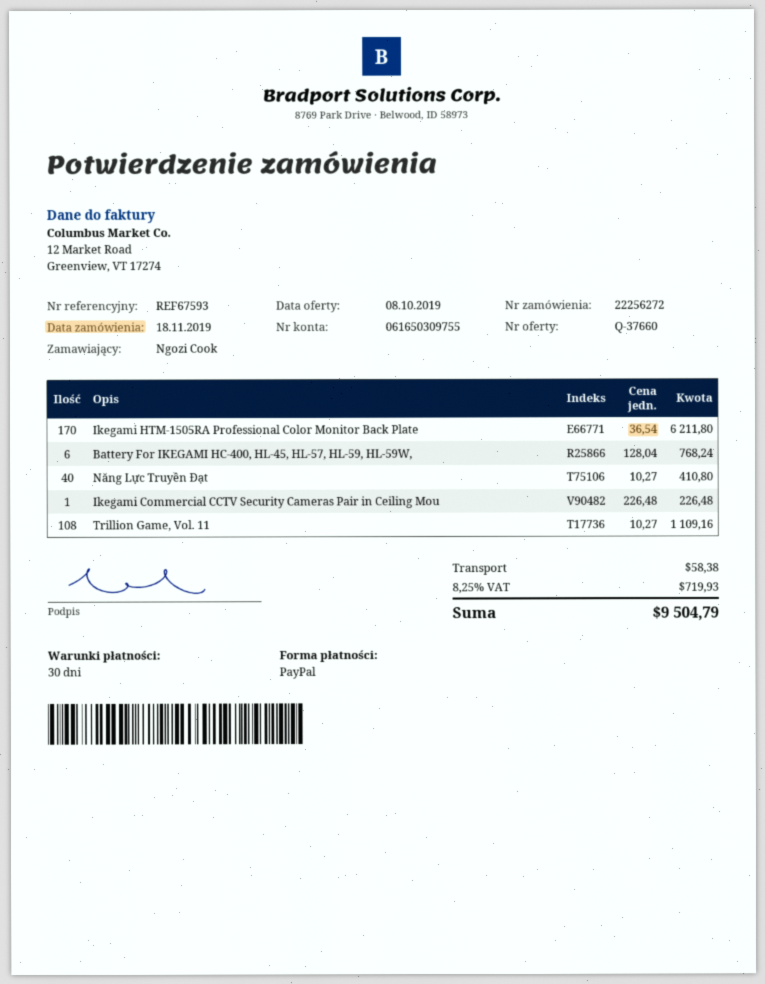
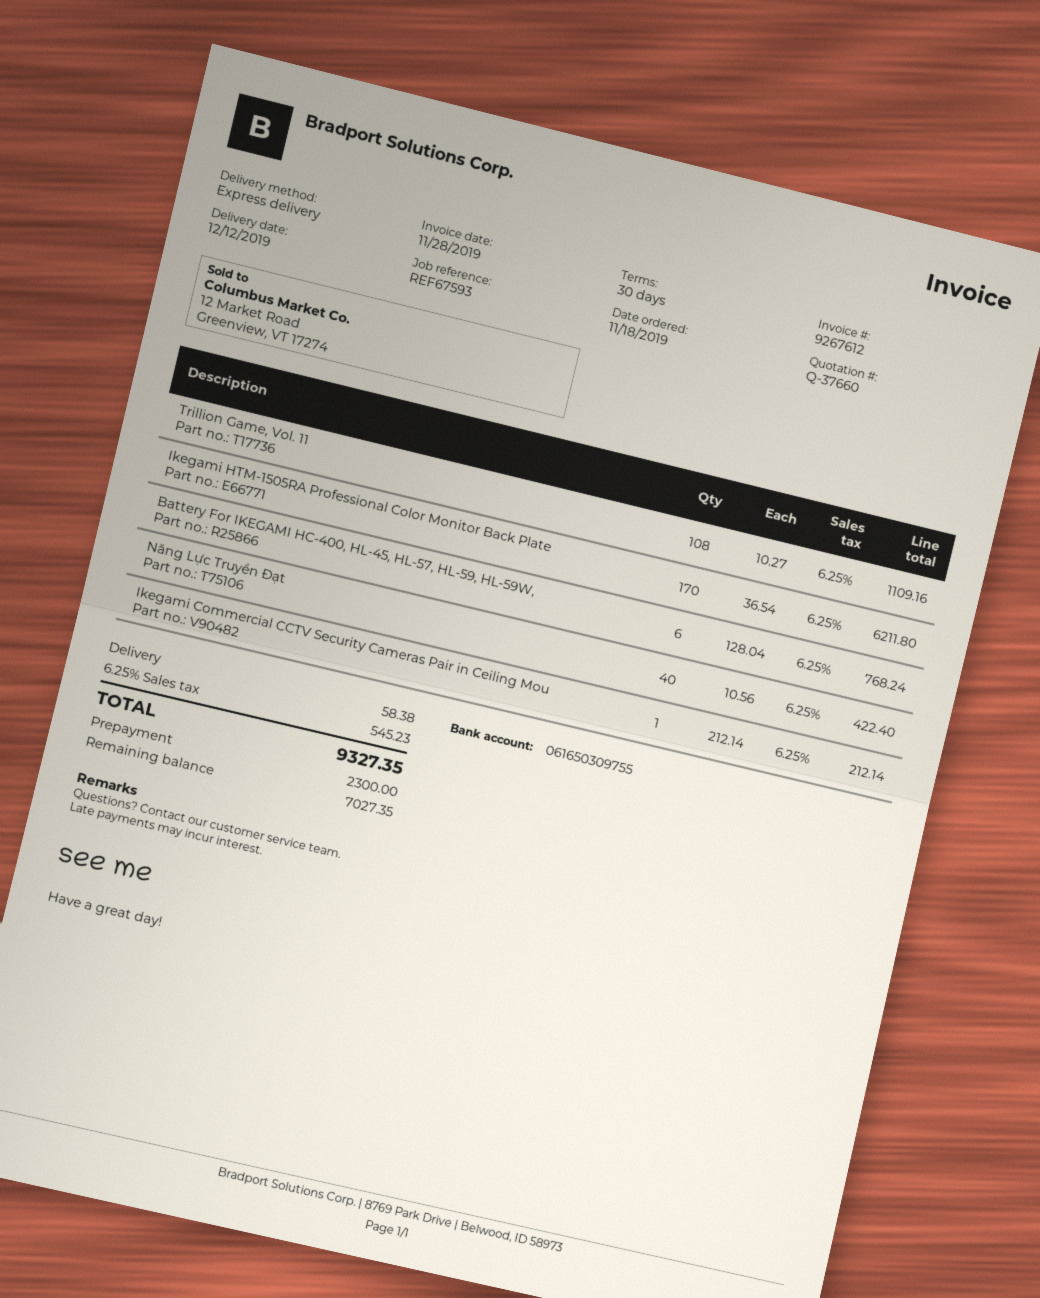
Năng Lực Truyền Đạt: 40 x 10.27 = 410.80 -> 40 x 10.56 = 422.40
Ikegami Commercial CCTV Security Cameras Pair in Ceiling Mou: 1 x 226.48 = 226.48 -> 1 x 212.14 = 212.14
tax: 8.25% = 719.93 -> 6.25% = 545.23
total: 9504.79 -> 9327.35

